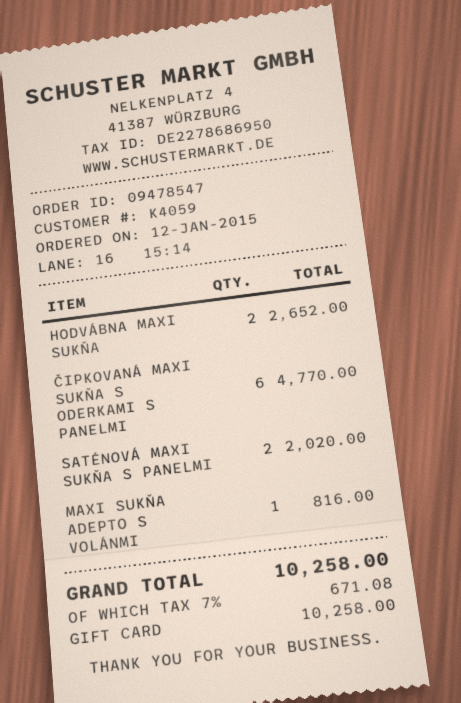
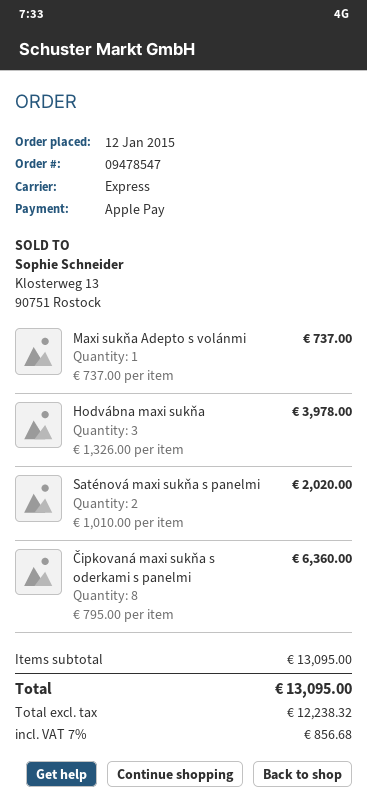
payment method: gift card -> Apple Pay
HODVÁBNA MAXI SUKŇA: 2 for 2652.00 -> 3 for 3978.00
ČIPKOVANÁ MAXI SUKŇA S ODERKAMI S PANELMI: 6 for 4770.00 -> 8 for 6360.00
MAXI SUKŇA ADEPTO S VOLÁNMI: 1 for 816.00 -> 1 for 737.00
tax: 7% = 671.08 -> 7% = 856.68
total: 10258.00 -> 13095.00

